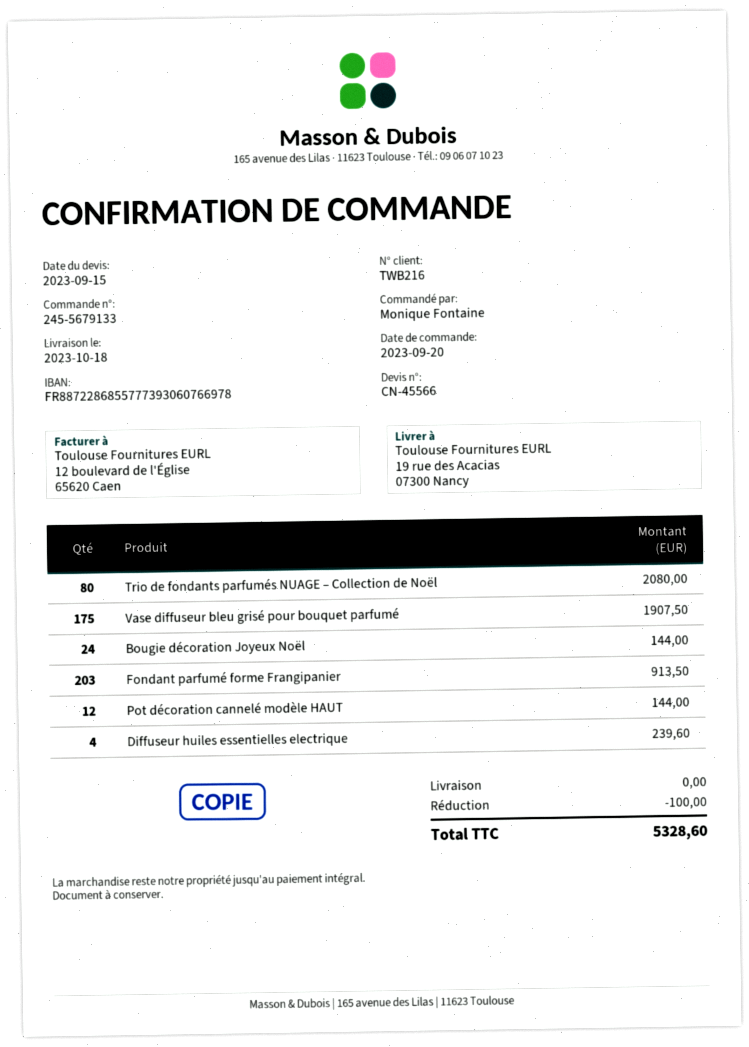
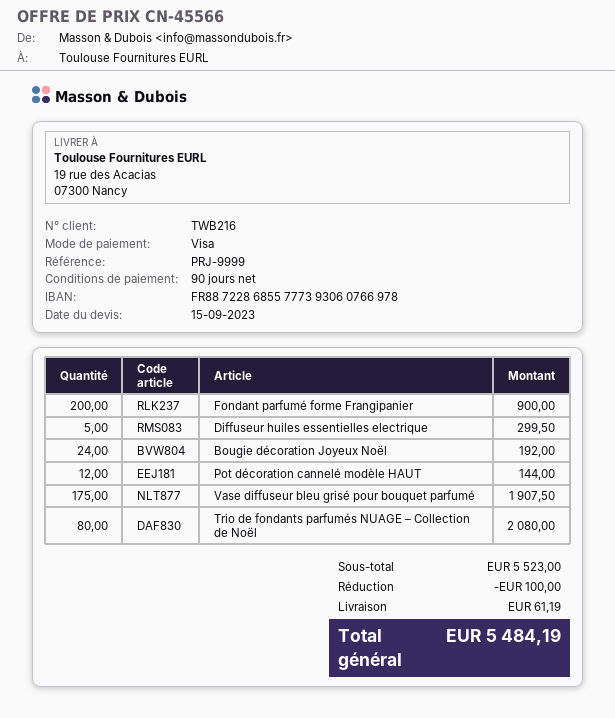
Bougie décoration Joyeux Noël: 24 for 144.00 -> 24 for 192.00
Fondant parfumé forme Frangipanier: 203 for 913.50 -> 200 for 900.00
Diffuseur huiles essentielles electrique: 4 for 239.60 -> 5 for 299.50
shipping: 0.00 -> 61.19
total: 5328.60 -> 5484.19

